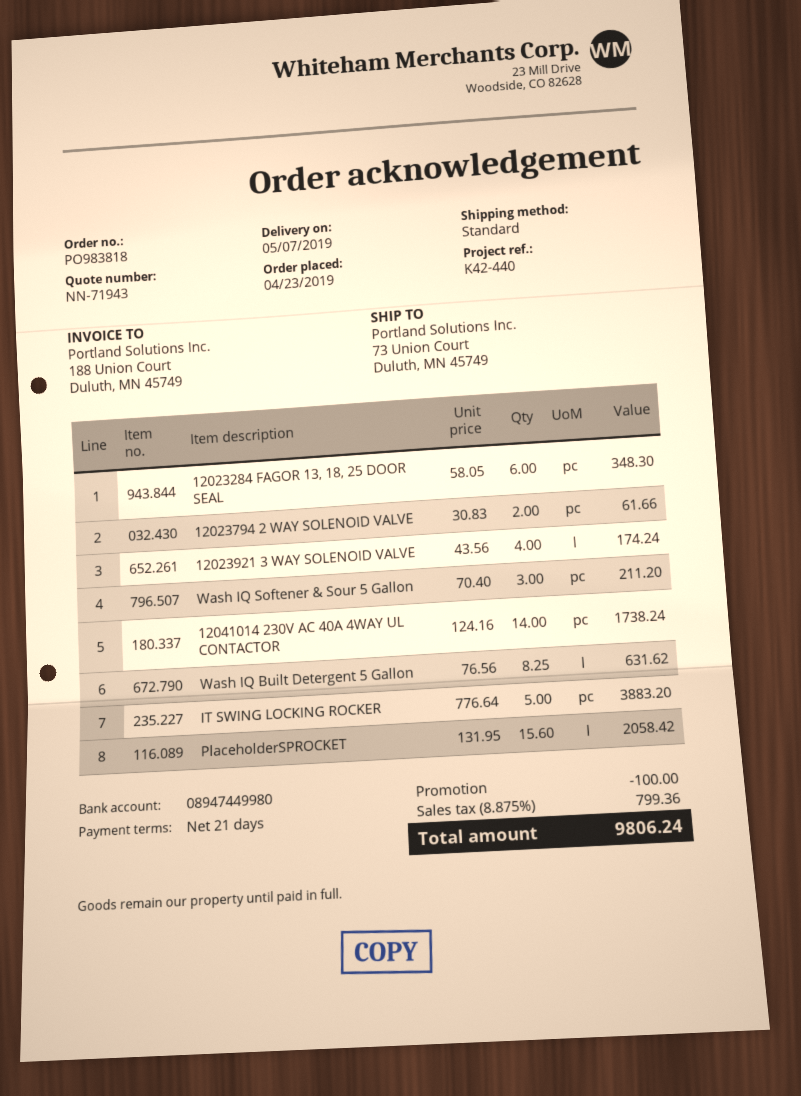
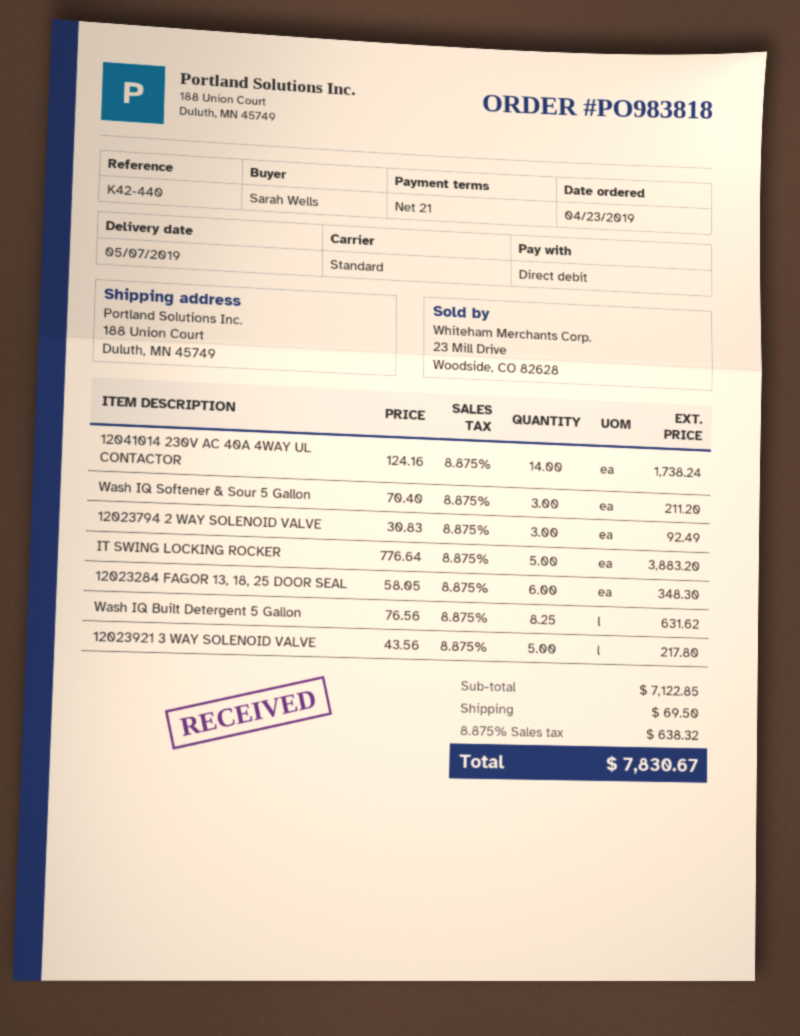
ship to: 73 Union Court, Duluth, MN 45749 -> 188 Union Court, Duluth, MN 45749
12023794 2 WAY SOLENOID VALVE: 2 x 30.83 = 61.66 -> 3 x 30.83 = 92.49
12023921 3 WAY SOLENOID VALVE: 4 x 43.56 = 174.24 -> 5 x 43.56 = 217.80
PlaceholderSPROCKET: 15.6 x 131.95 = 2058.42 -> none
discount: 100.00 -> none
shipping: none -> 69.50
tax: 8.875% = 799.36 -> 8.875% = 638.32
total: 9806.24 -> 7830.67

